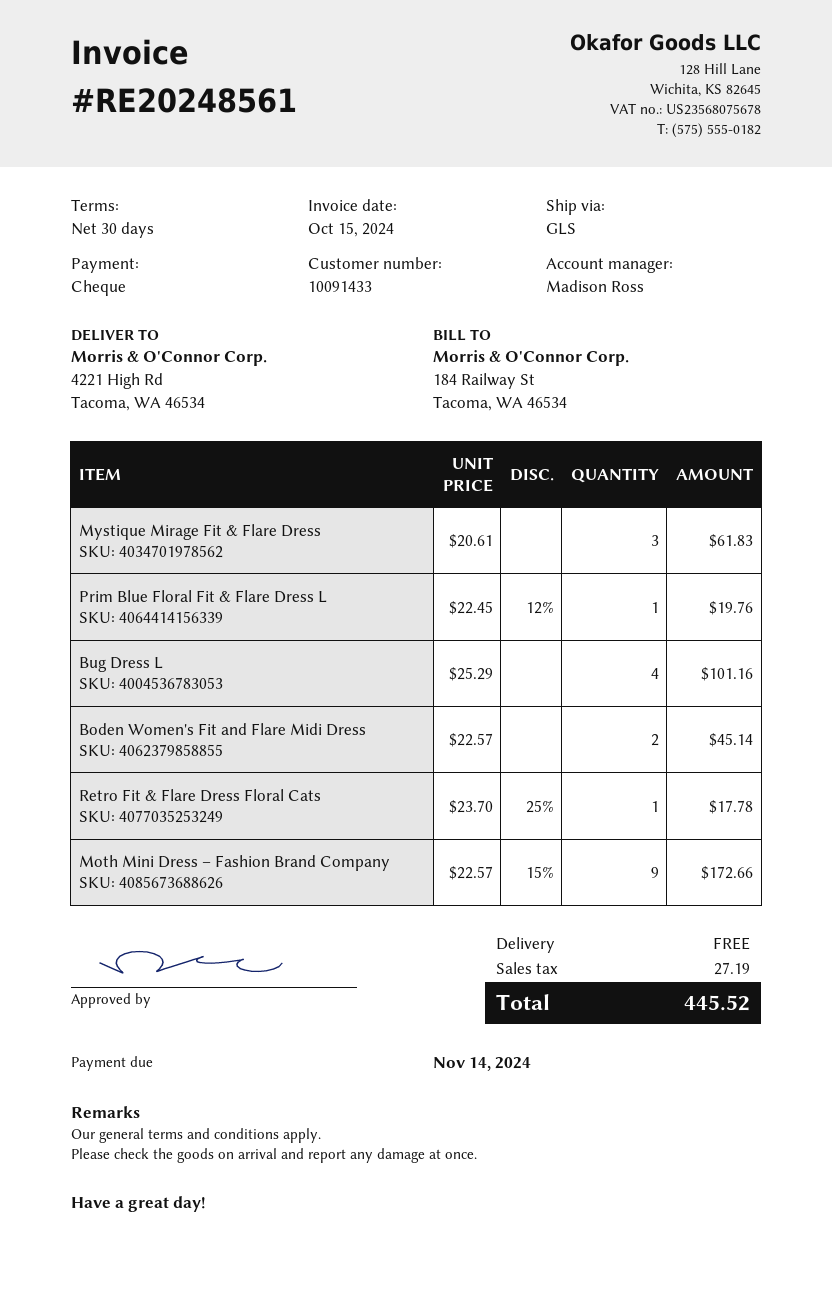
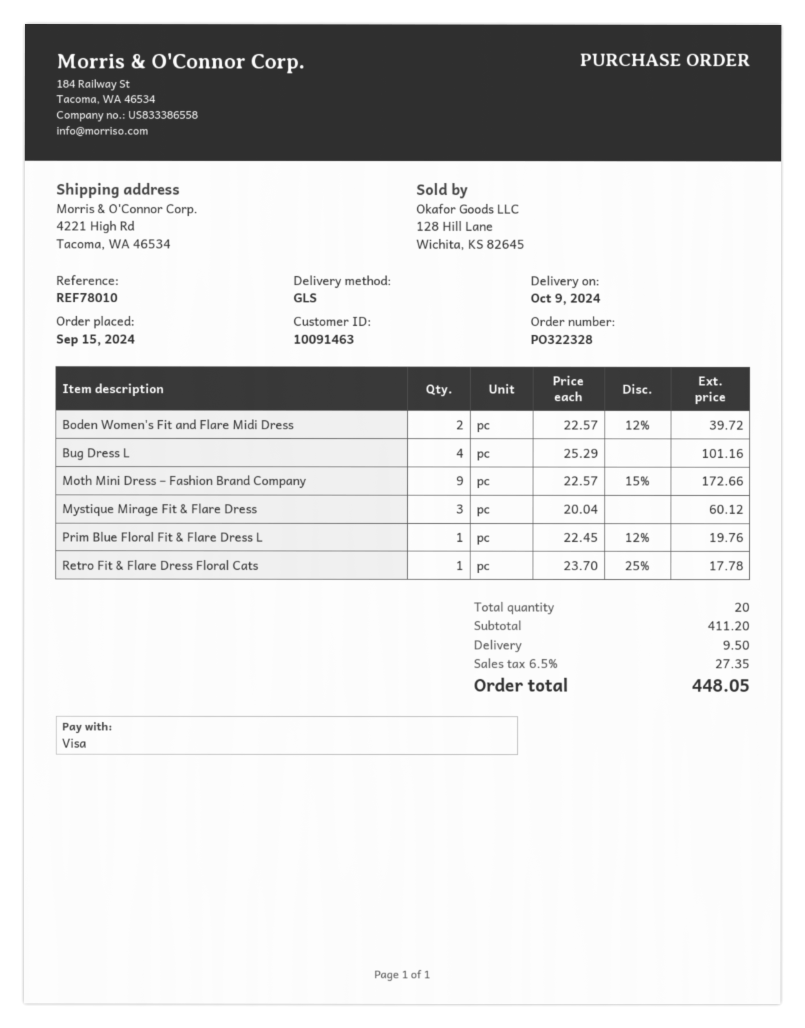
customer number: 10091433 -> 10091463
payment method: cheque -> Visa
Mystique Mirage Fit & Flare Dress: 3 x 20.61 = 61.83 -> 3 x 20.04 = 60.12
Boden Women's Fit and Flare Midi Dress: 2 x 22.57 = 45.14 -> 2 x 22.57 - 12% = 39.72
shipping: 0.00 -> 9.50
tax: 27.19 -> 27.35
total: 445.52 -> 448.05

